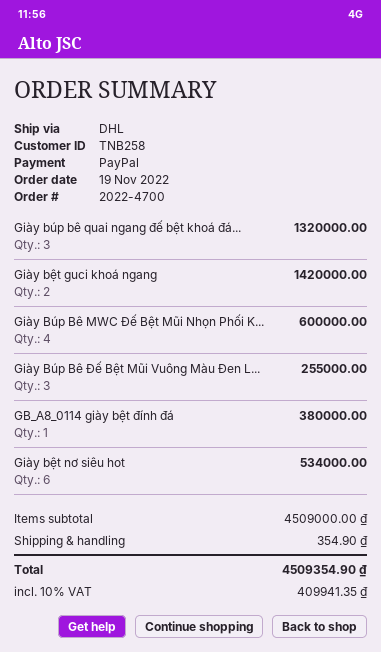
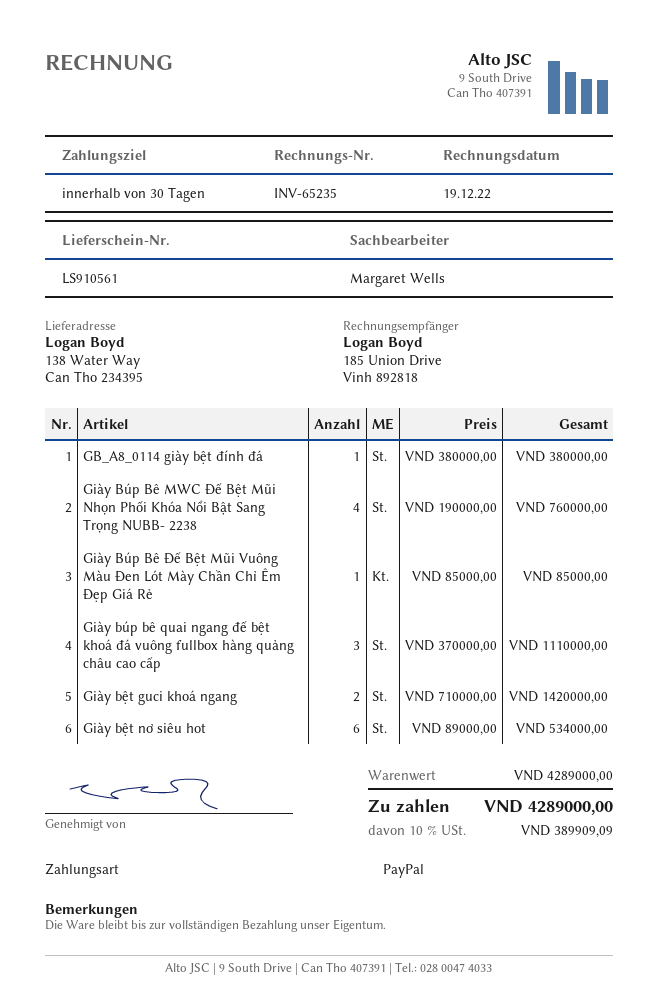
Giày búp bê quai ngang đế bệt khoá đá...: 3 for 1320000.00 -> 3 for 1110000.00
Giày Búp Bê MWC Đế Bệt Mũi Nhọn Phối K...: 4 for 600000.00 -> 4 for 760000.00
Giày Búp Bê Đế Bệt Mũi Vuông Màu Đen L...: 3 for 255000.00 -> 1 for 85000.00
subtotal: 4509000.00 -> 4289000.00
shipping: 354.90 -> none
tax: 10% = 409941.35 -> 10% = 389909.09
total: 4509354.90 -> 4289000.00

